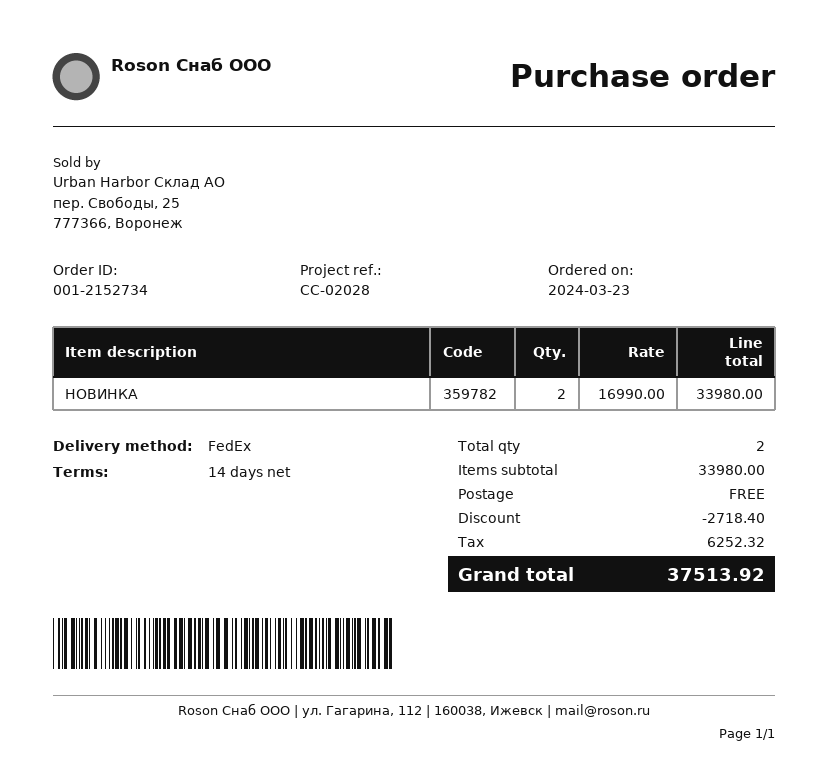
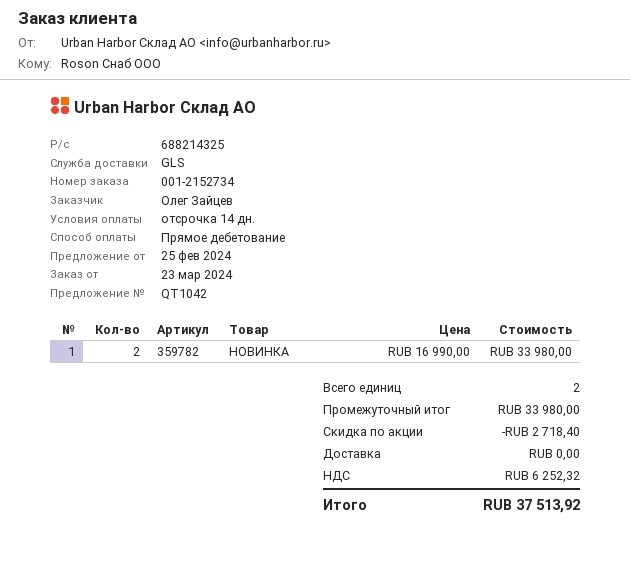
shipping method: FedEx -> GLS

